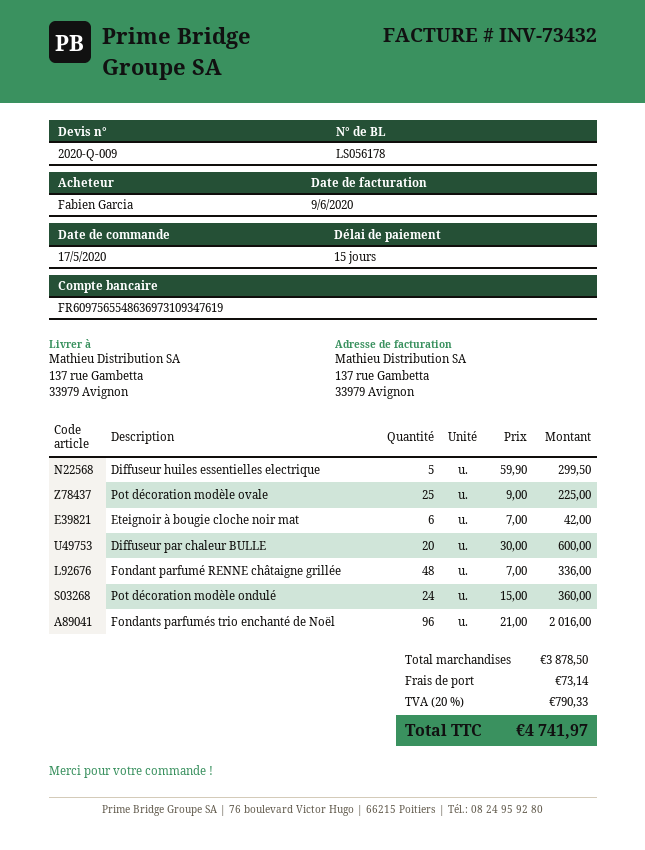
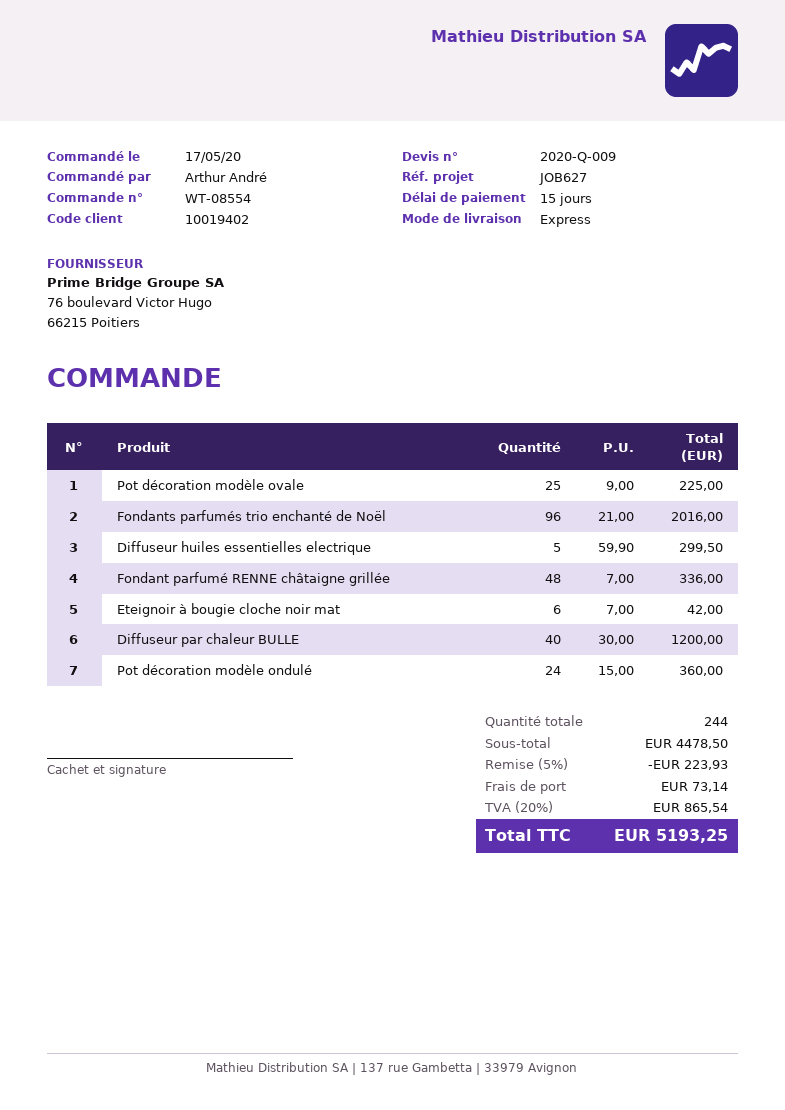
ordered by: Fabien Garcia -> Arthur André
Diffuseur par chaleur BULLE: 20 x 30.00 = 600.00 -> 40 x 30.00 = 1200.00
subtotal: 3878.50 -> 4478.50
discount: none -> 5% = 223.93
tax: 20% = 790.33 -> 20% = 865.54
total: 4741.97 -> 5193.25

